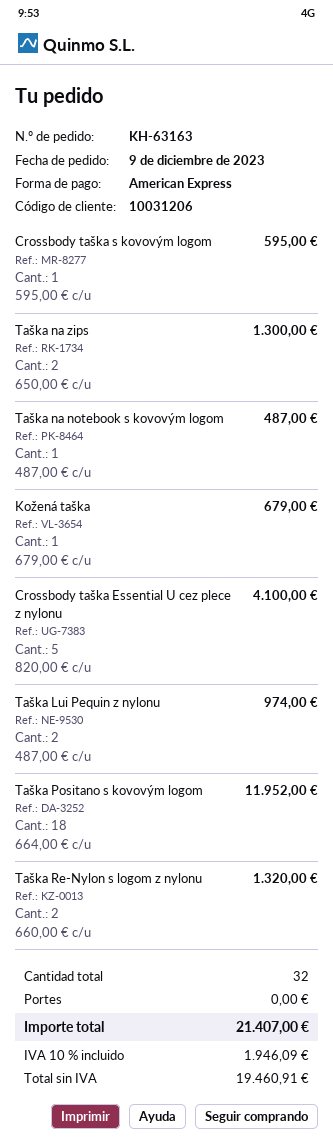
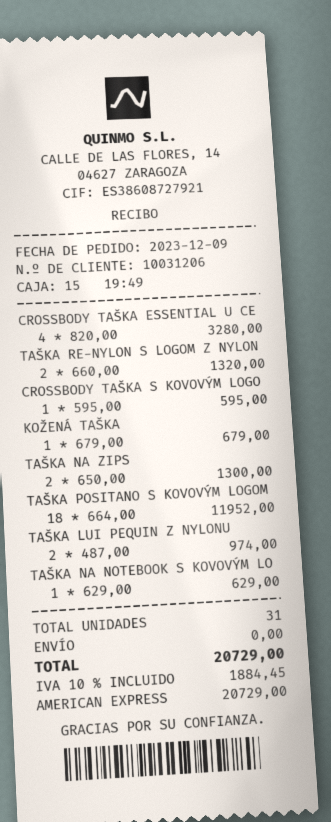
Taška na notebook s kovovým logom: 1 x 487.00 = 487.00 -> 1 x 629.00 = 629.00
Crossbody taška Essential U cez plece z nylonu: 5 x 820.00 = 4100.00 -> 4 x 820.00 = 3280.00
total quantity: 32 -> 31
tax: 10% = 1946.09 -> 10% = 1884.45
total: 21407.00 -> 20729.00

